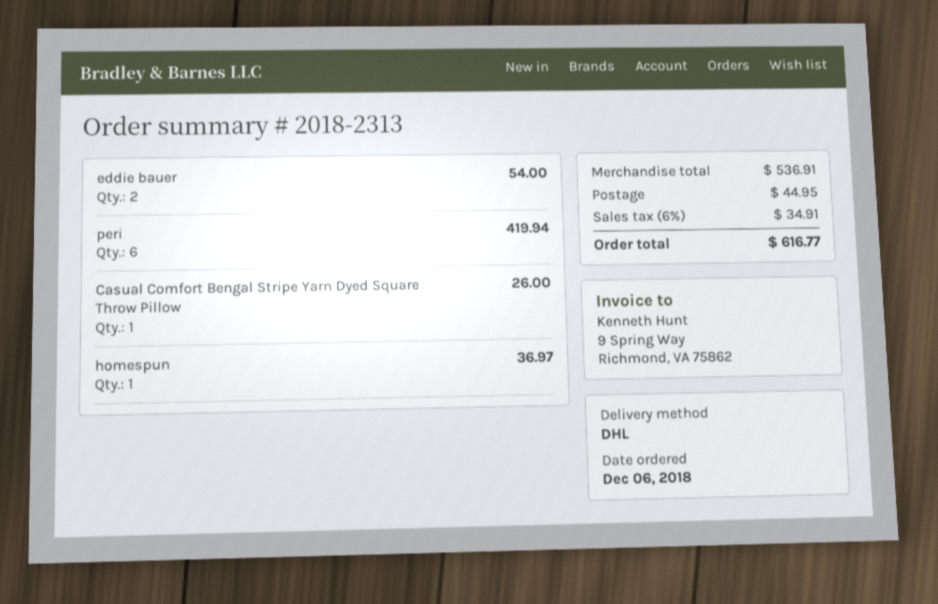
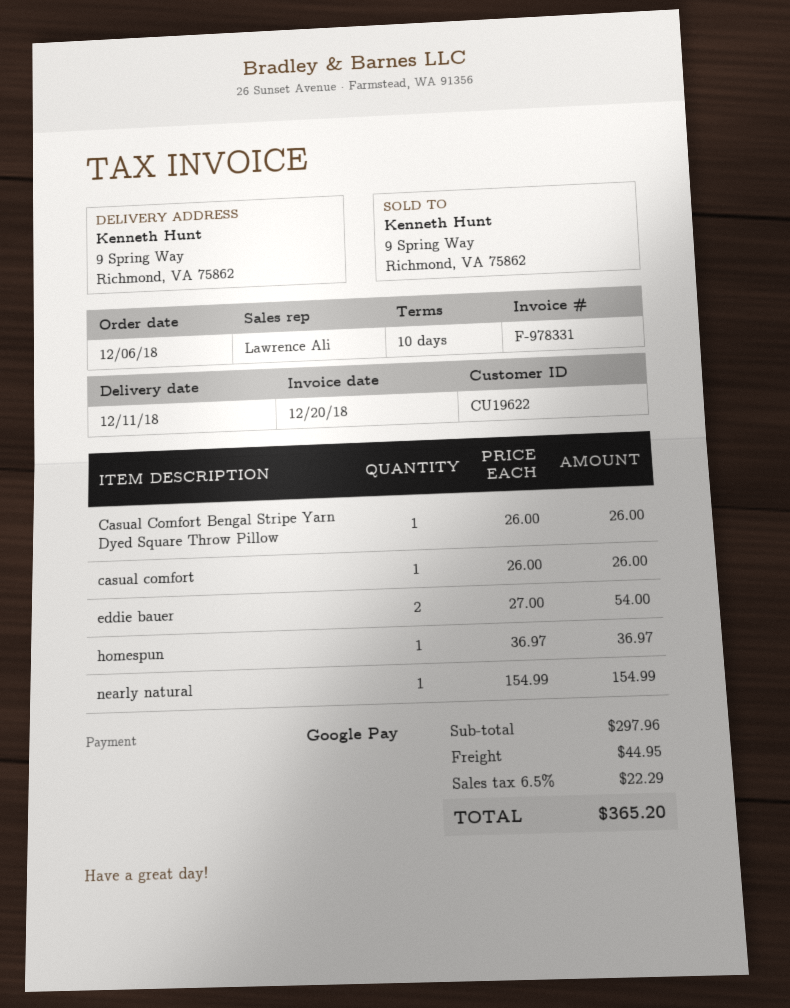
peri: 6 for 419.94 -> none
casual comfort: none -> 1 for 26.00
nearly natural: none -> 1 for 154.99
subtotal: 536.91 -> 297.96
tax: 6% = 34.91 -> 6.5% = 22.29
total: 616.77 -> 365.20

